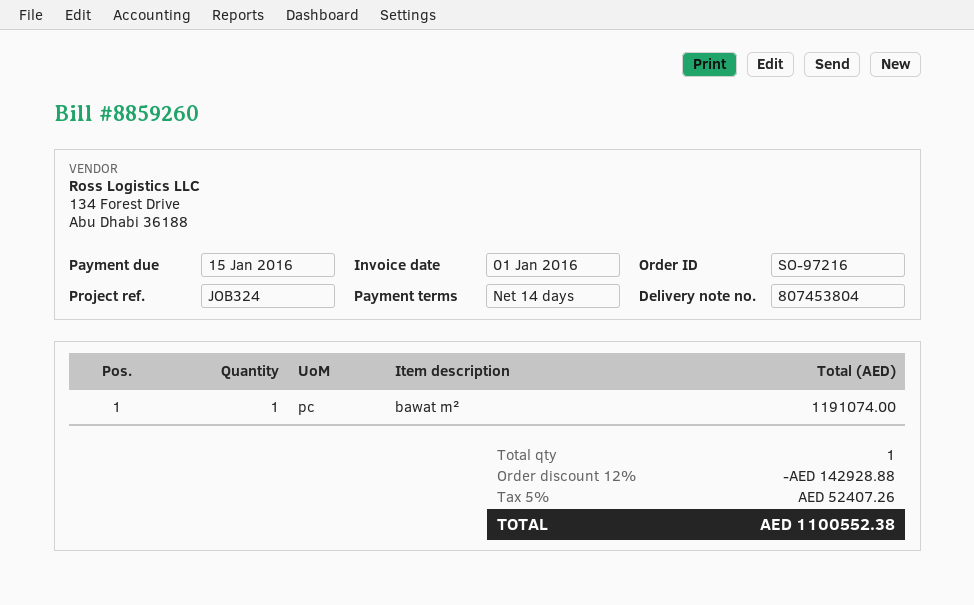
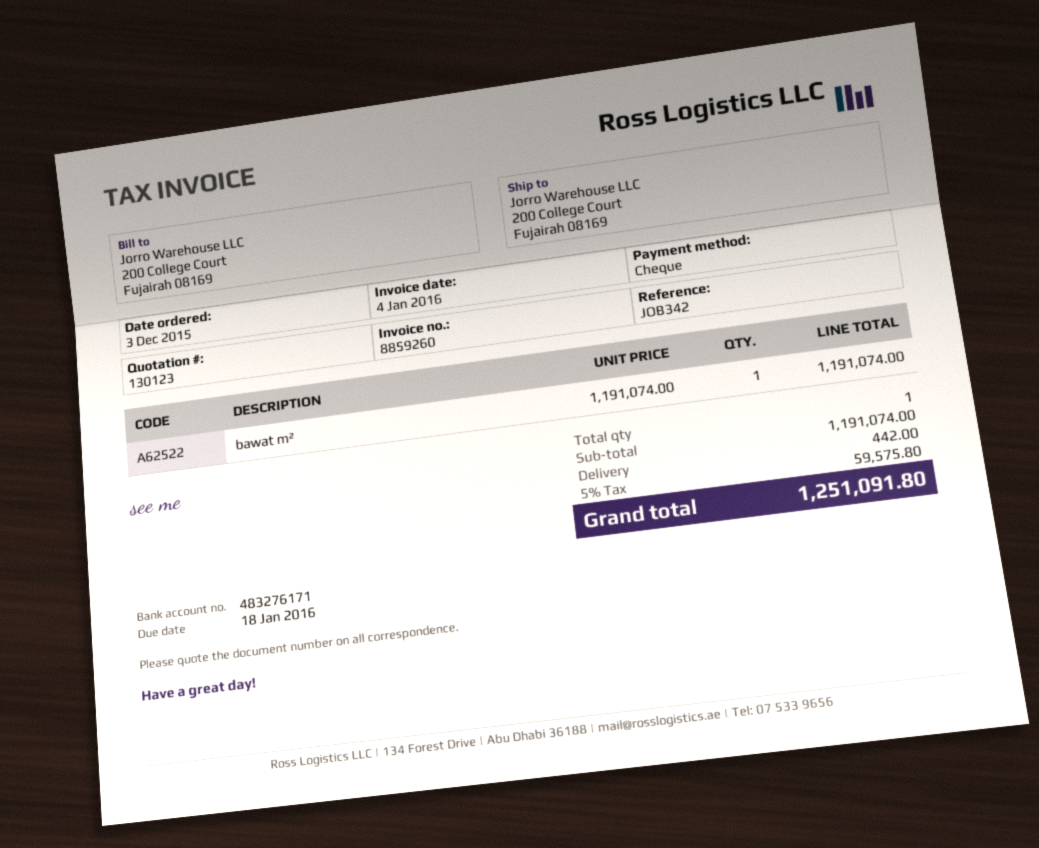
invoice date: 2016-01-01 -> 2016-01-04
due date: 2016-01-15 -> 2016-01-18
reference: JOB324 -> JOB342
discount: 12% = 142928.88 -> none
shipping: none -> 442.00
tax: 5% = 52407.26 -> 5% = 59575.80
total: 1100552.38 -> 1251091.80

